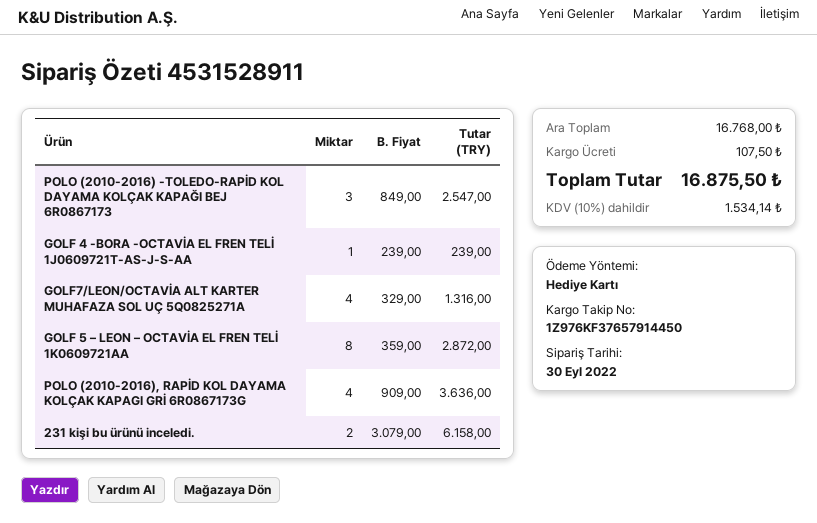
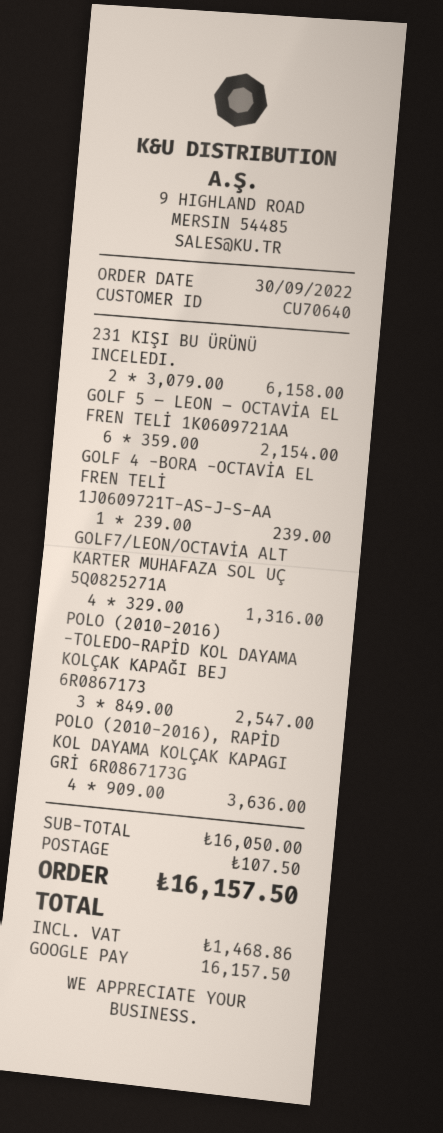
payment method: gift card -> Google Pay
GOLF 5 – LEON – OCTAVİA EL FREN TELİ 1K0609721AA: 8 x 359.00 = 2872.00 -> 6 x 359.00 = 2154.00
subtotal: 16768.00 -> 16050.00
tax: 1534.14 -> 1468.86
total: 16875.50 -> 16157.50

